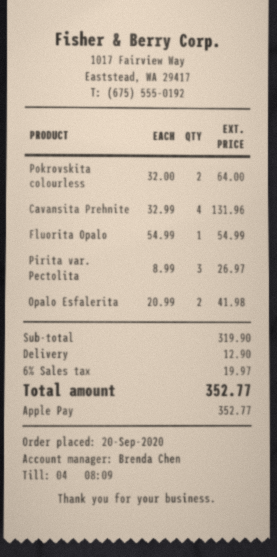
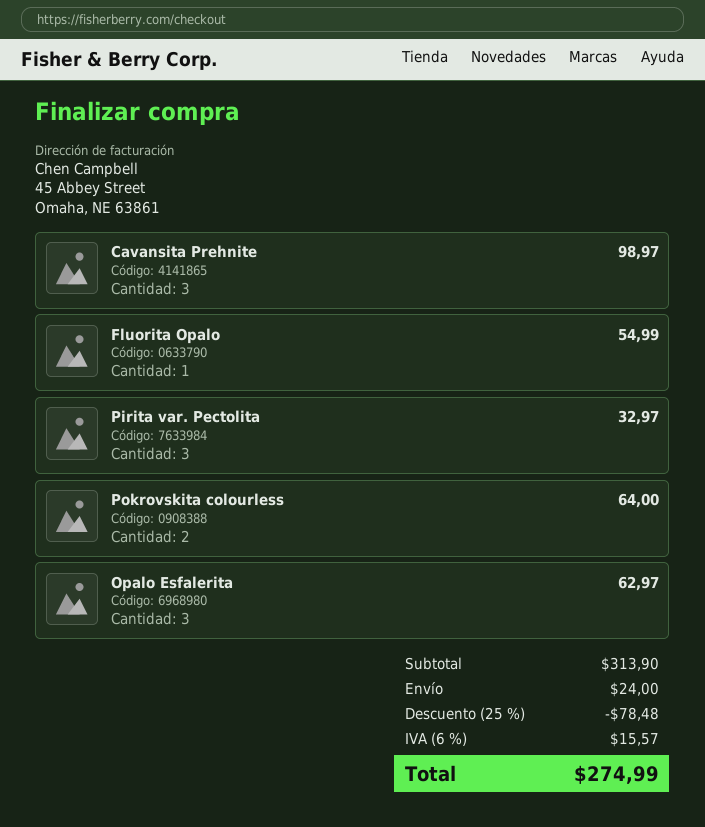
Cavansita Prehnite: 4 for 131.96 -> 3 for 98.97
Pirita var. Pectolita: 3 for 26.97 -> 3 for 32.97
Opalo Esfalerita: 2 for 41.98 -> 3 for 62.97
subtotal: 319.90 -> 313.90
discount: none -> 25% = 78.48
shipping: 12.90 -> 24.00
tax: 6% = 19.97 -> 6% = 15.57
total: 352.77 -> 274.99

